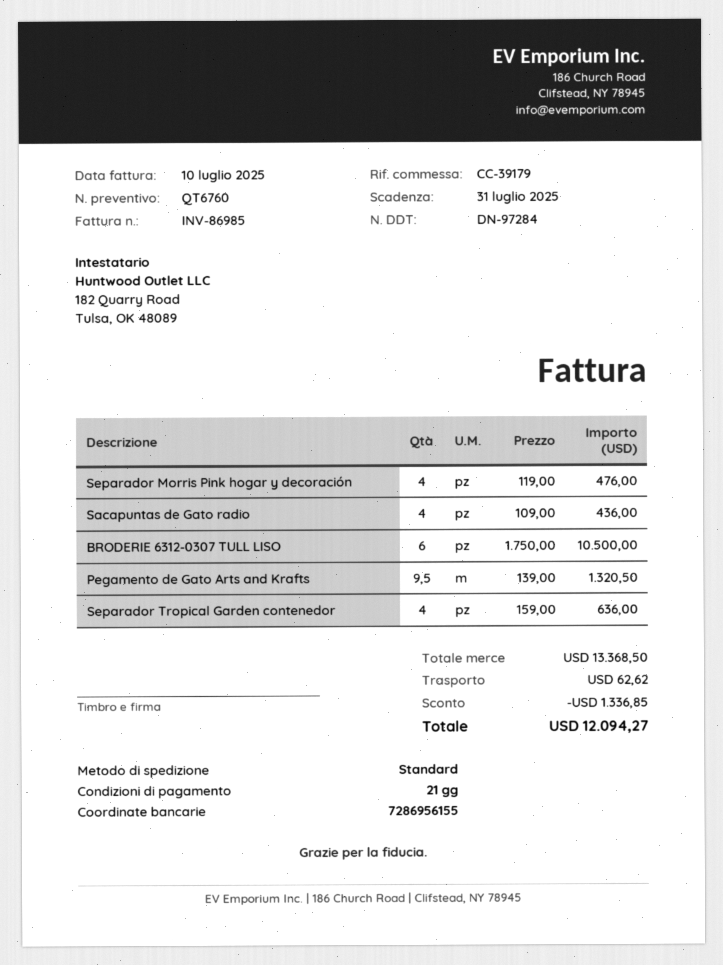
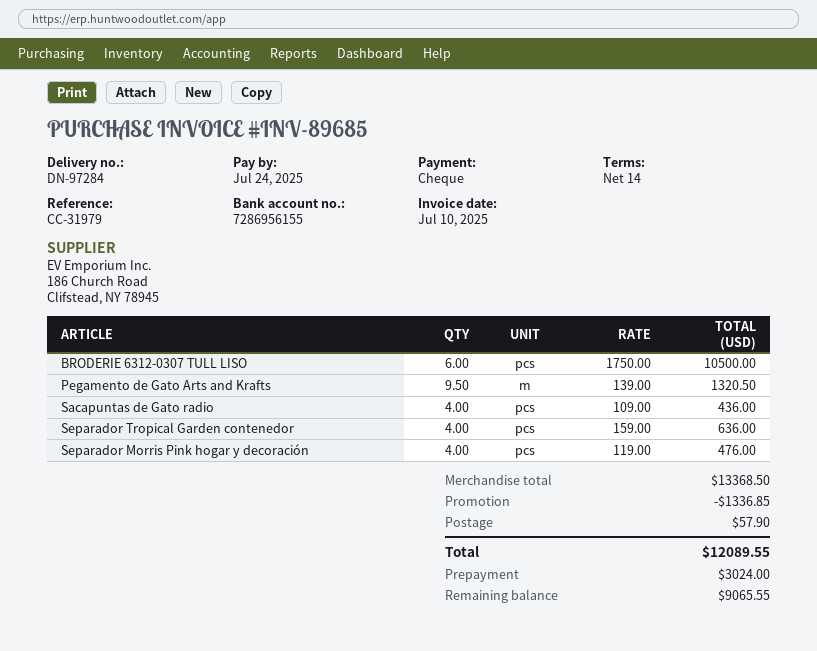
invoice number: INV-86985 -> INV-89685
payment terms: 21 days -> 14 days
due date: 2025-07-31 -> 2025-07-24
reference: CC-39179 -> CC-31979
shipping: 62.62 -> 57.90
total: 12094.27 -> 12089.55

